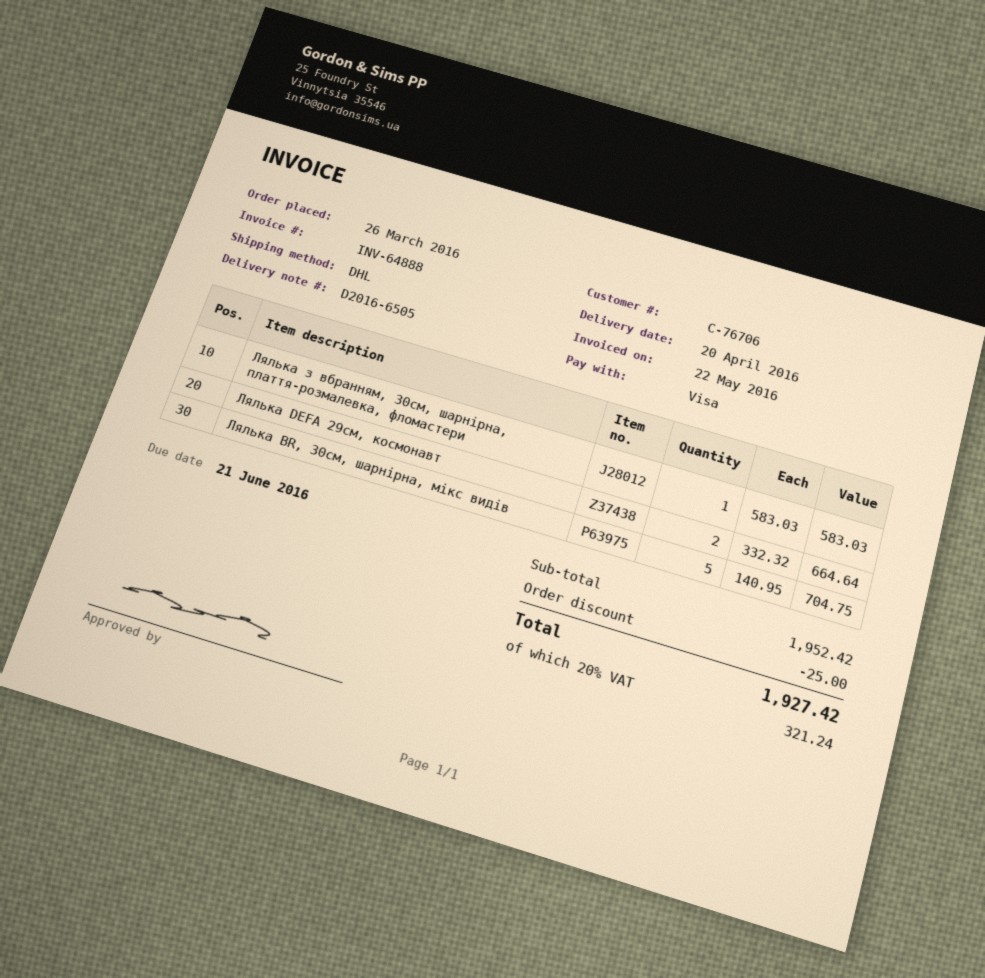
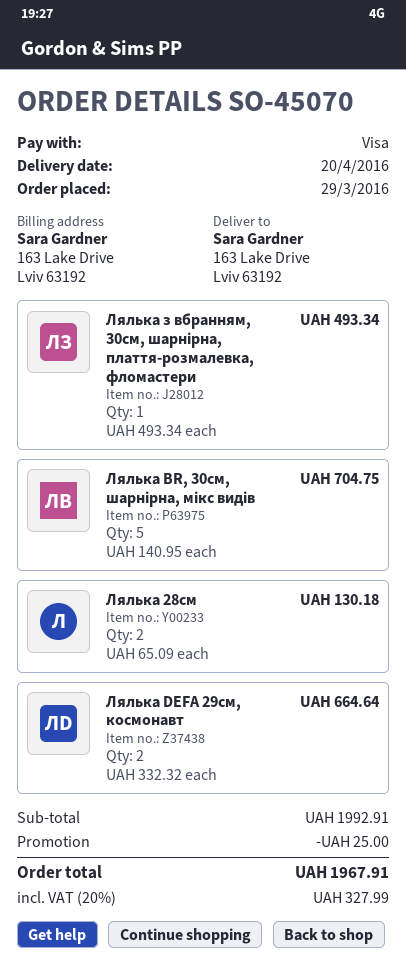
order date: 2016-03-26 -> 2016-03-29
Лялька з вбранням, 30см, шарнірна, плаття-розмалевка, фломастери: 1 x 583.03 = 583.03 -> 1 x 493.34 = 493.34
Лялька 28см: none -> 2 x 65.09 = 130.18
subtotal: 1952.42 -> 1992.91
tax: 20% = 321.24 -> 20% = 327.99
total: 1927.42 -> 1967.91

